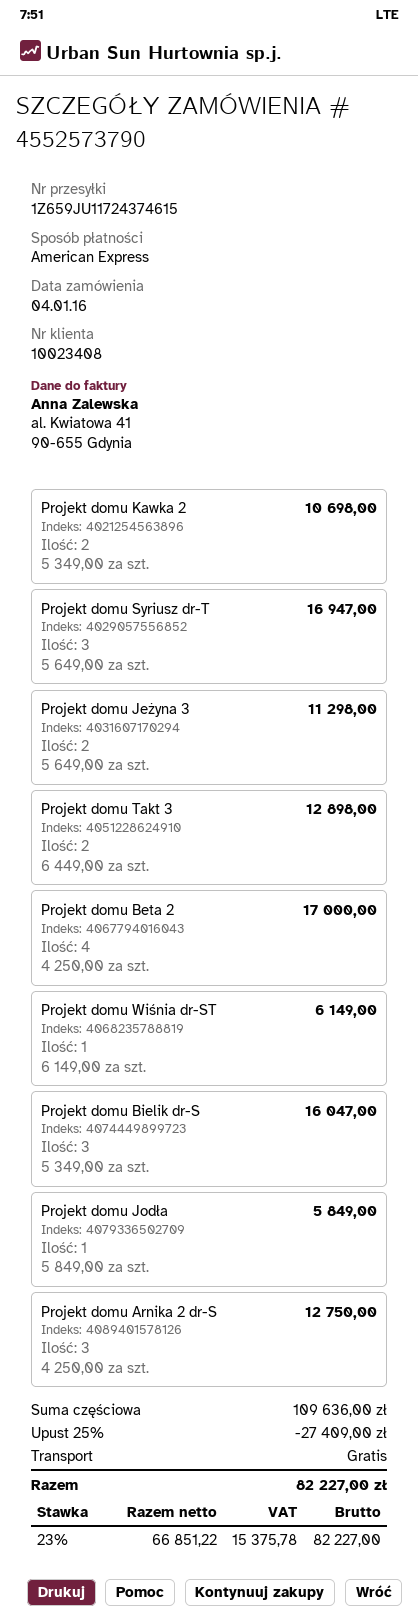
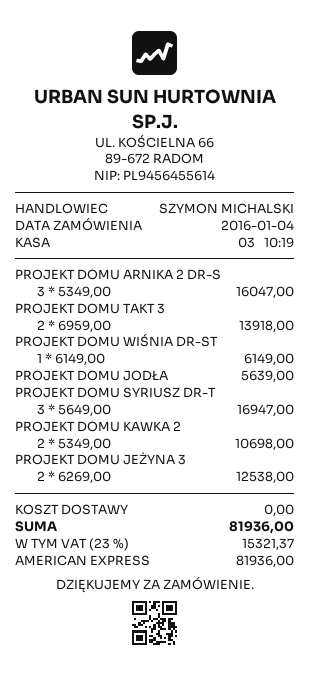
Projekt domu Jeżyna 3: 2 x 5649.00 = 11298.00 -> 2 x 6269.00 = 12538.00
Projekt domu Takt 3: 2 x 6449.00 = 12898.00 -> 2 x 6959.00 = 13918.00
Projekt domu Beta 2: 4 x 4250.00 = 17000.00 -> none
Projekt domu Bielik dr-S: 3 x 5349.00 = 16047.00 -> none
Projekt domu Jodła: 1 x 5849.00 = 5849.00 -> 1 x 5639.00 = 5639.00
Projekt domu Arnika 2 dr-S: 3 x 4250.00 = 12750.00 -> 3 x 5349.00 = 16047.00
discount: 25% = 27409.00 -> none
tax: 23% = 15375.78 -> 23% = 15321.37
total: 82227.00 -> 81936.00

